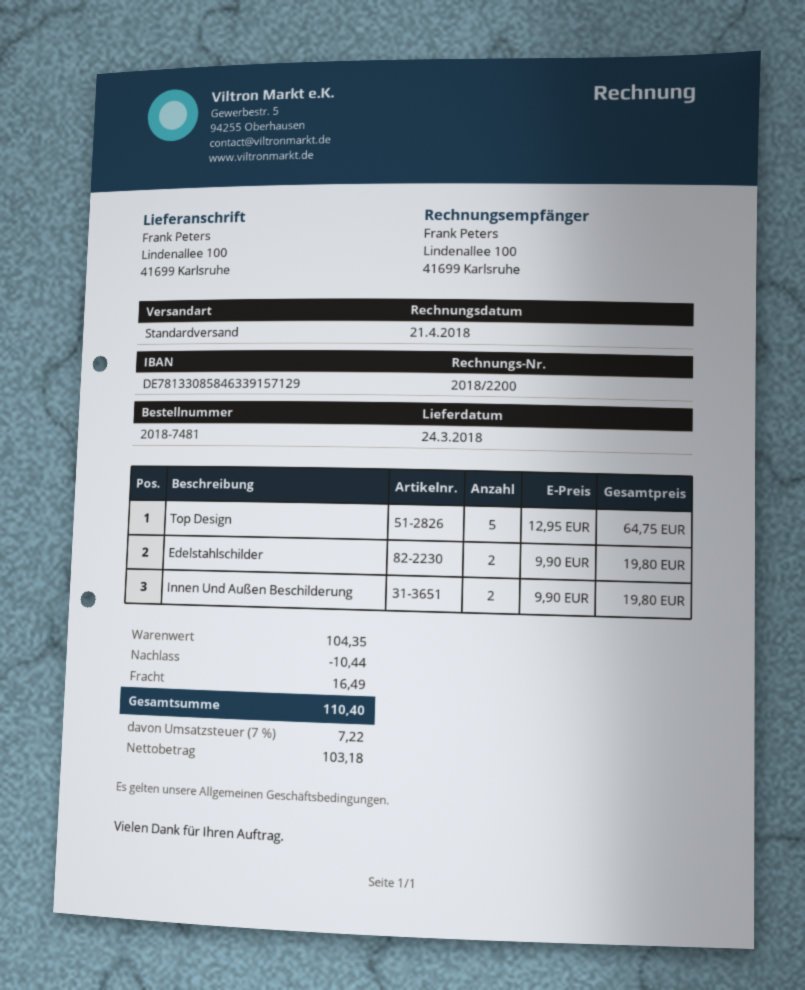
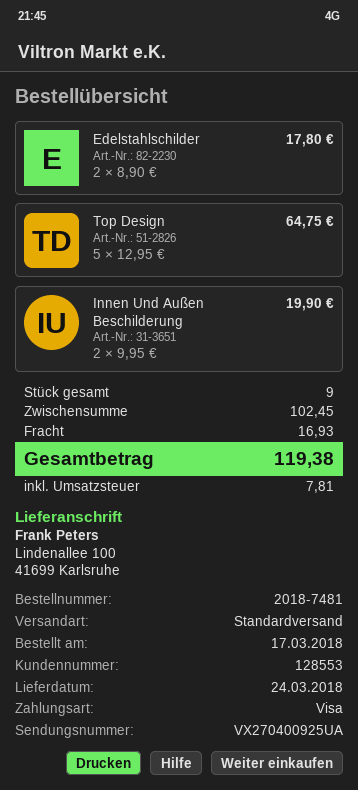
Edelstahlschilder: 2 x 9.90 = 19.80 -> 2 x 8.90 = 17.80
Innen Und Außen Beschilderung: 2 x 9.90 = 19.80 -> 2 x 9.95 = 19.90
subtotal: 104.35 -> 102.45
discount: 10.44 -> none
shipping: 16.49 -> 16.93
tax: 7.22 -> 7.81
total: 110.40 -> 119.38

